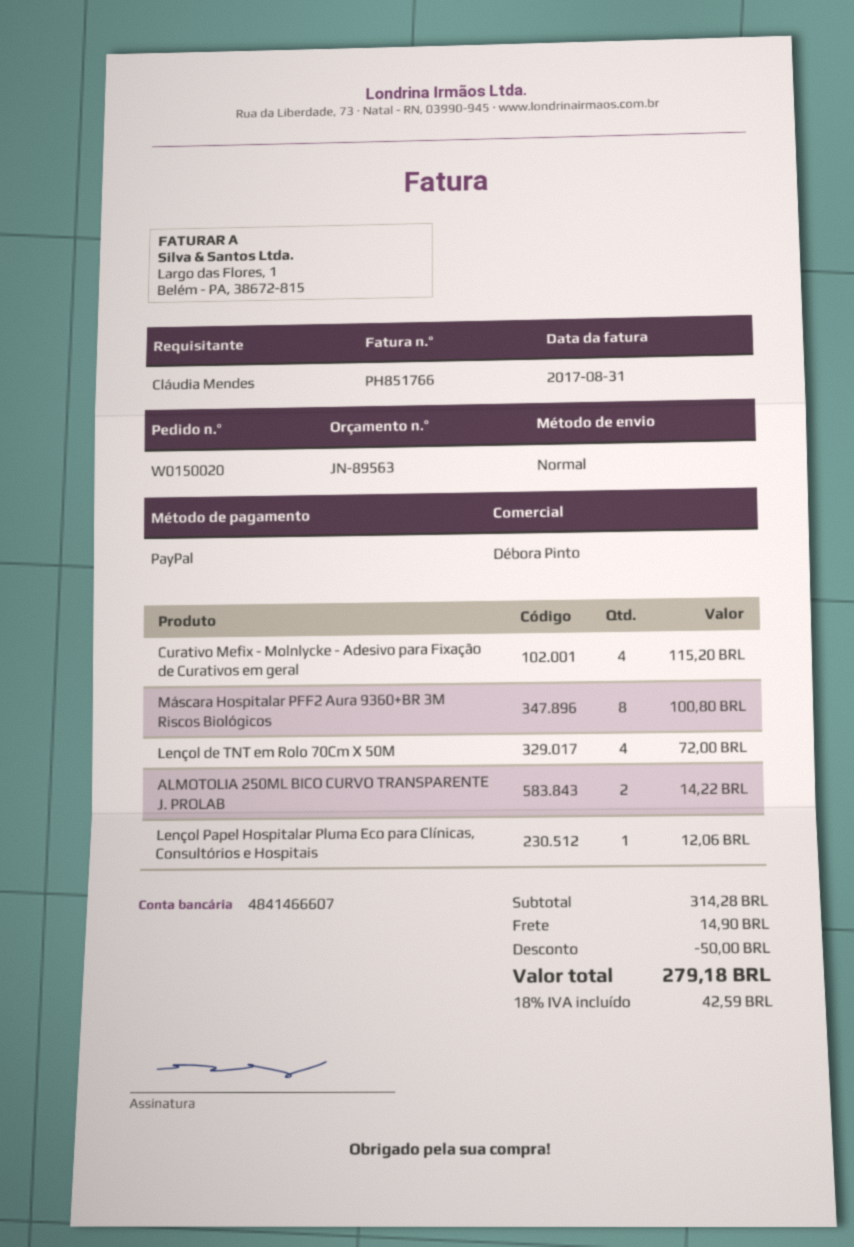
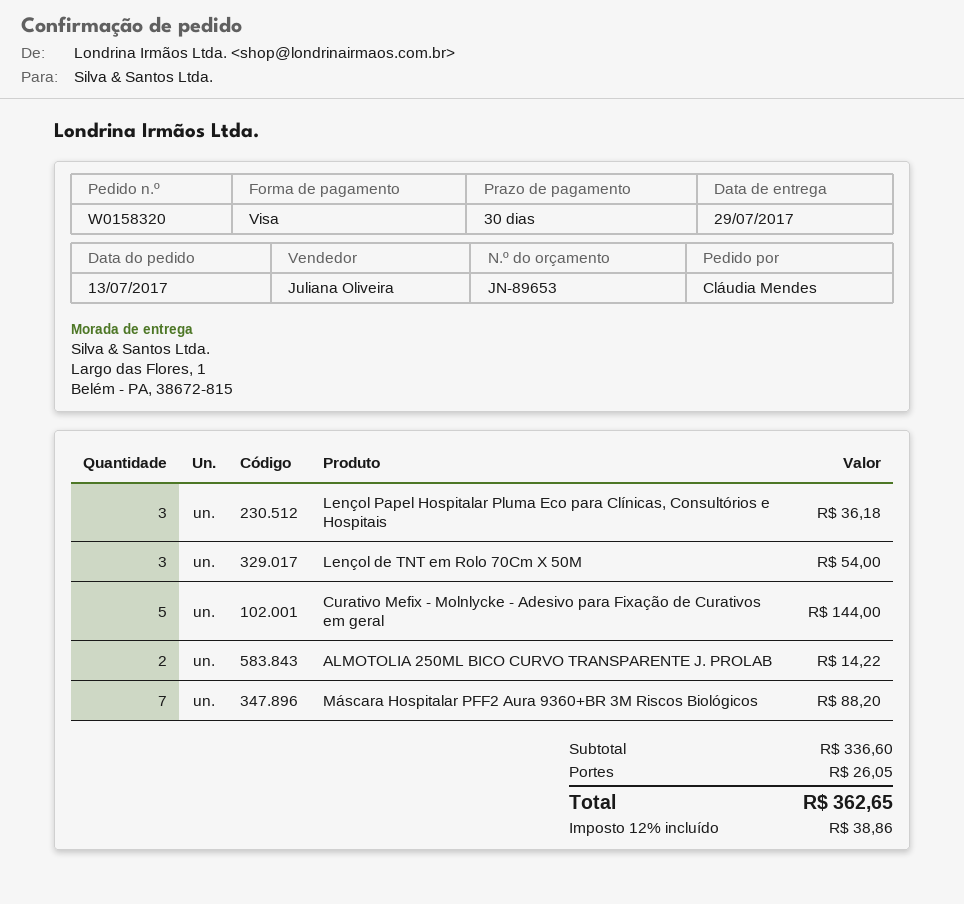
quote number: JN-89563 -> JN-89653
order number: W0150020 -> W0158320
sales rep: Débora Pinto -> Juliana Oliveira
payment method: PayPal -> Visa
Curativo Mefix - Molnlycke - Adesivo para Fixação de Curativos em geral: 4 for 115.20 -> 5 for 144.00
Máscara Hospitalar PFF2 Aura 9360+BR 3M Riscos Biológicos: 8 for 100.80 -> 7 for 88.20
Lençol de TNT em Rolo 70Cm X 50M: 4 for 72.00 -> 3 for 54.00
Lençol Papel Hospitalar Pluma Eco para Clínicas, Consultórios e Hospitais: 1 for 12.06 -> 3 for 36.18
subtotal: 314.28 -> 336.60
discount: 50.00 -> none
shipping: 14.90 -> 26.05
tax: 18% = 42.59 -> 12% = 38.86
total: 279.18 -> 362.65

